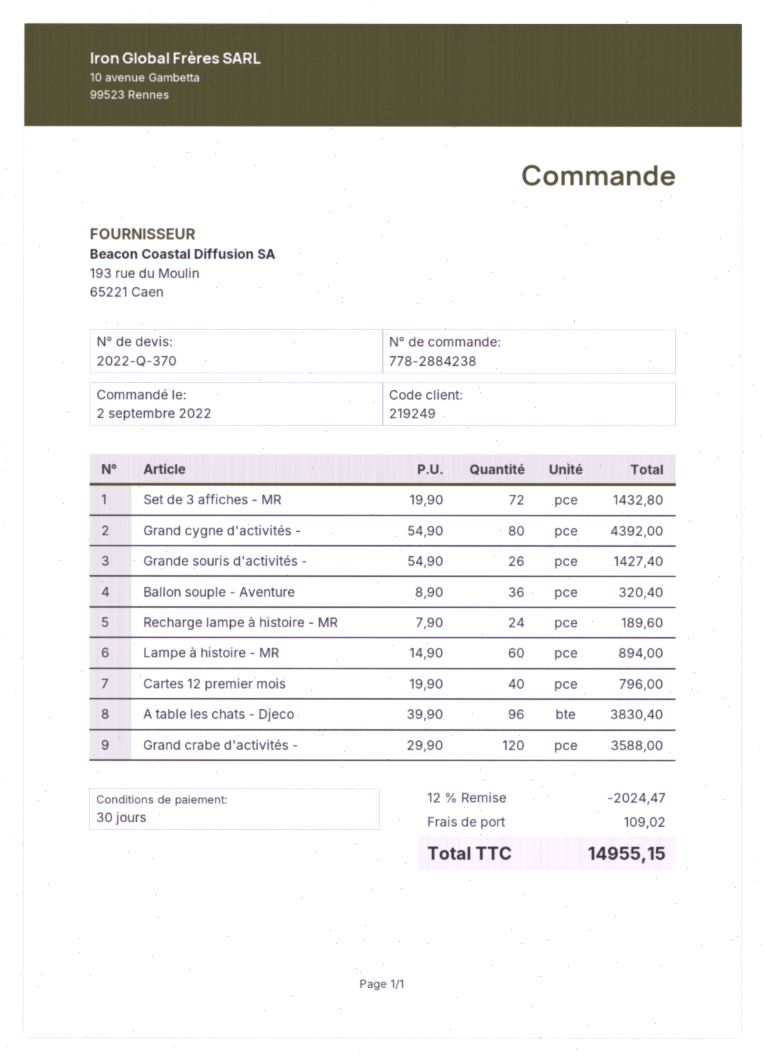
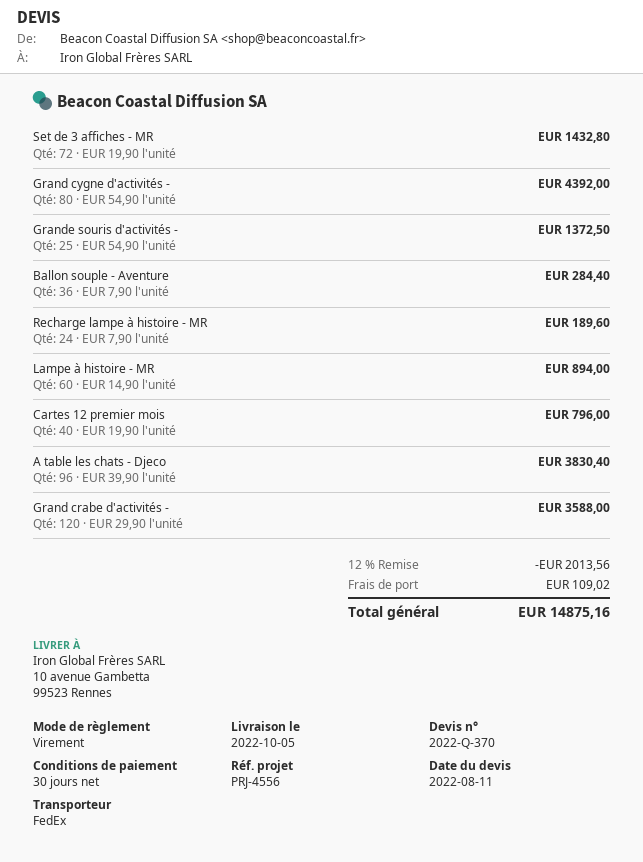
Grande souris d'activités -: 26 x 54.90 = 1427.40 -> 25 x 54.90 = 1372.50
Ballon souple - Aventure: 36 x 8.90 = 320.40 -> 36 x 7.90 = 284.40
discount: 12% = 2024.47 -> 12% = 2013.56
total: 14955.15 -> 14875.16

